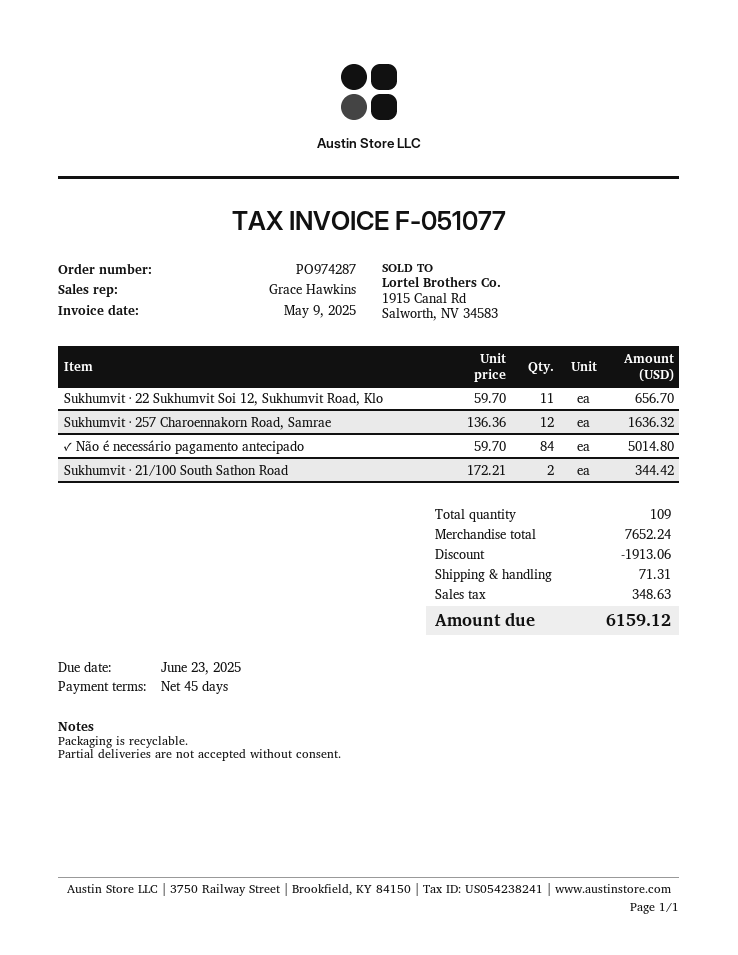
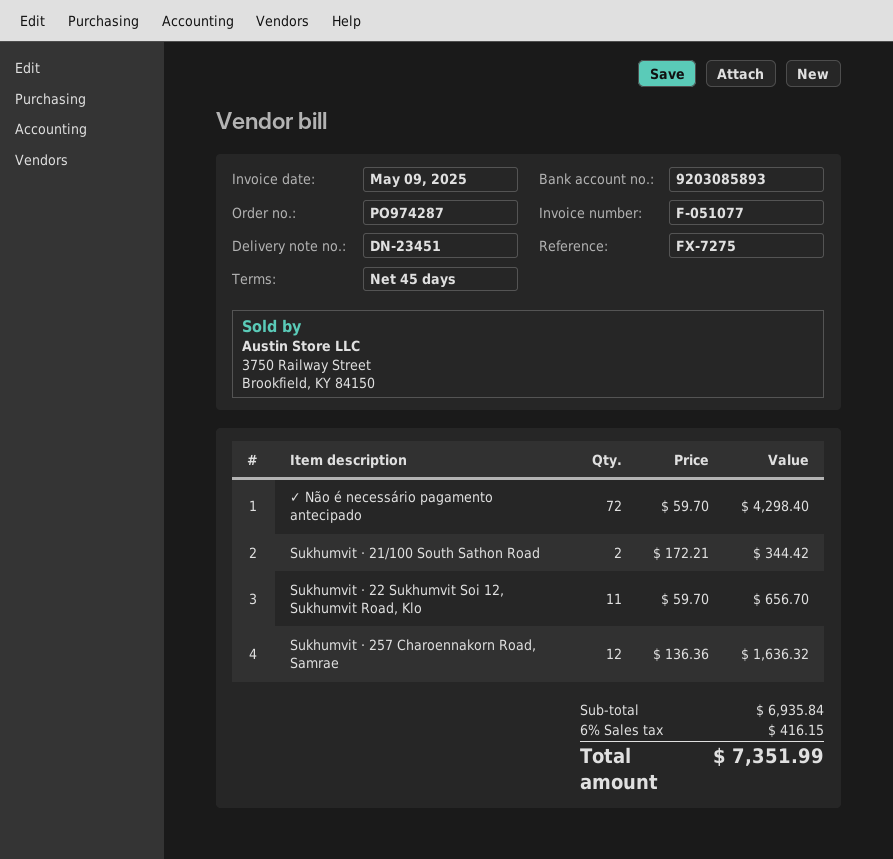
✓ Não é necessário pagamento antecipado: 84 x 59.70 = 5014.80 -> 72 x 59.70 = 4298.40
subtotal: 7652.24 -> 6935.84
discount: 1913.06 -> none
shipping: 71.31 -> none
tax: 348.63 -> 416.15
total: 6159.12 -> 7351.99

